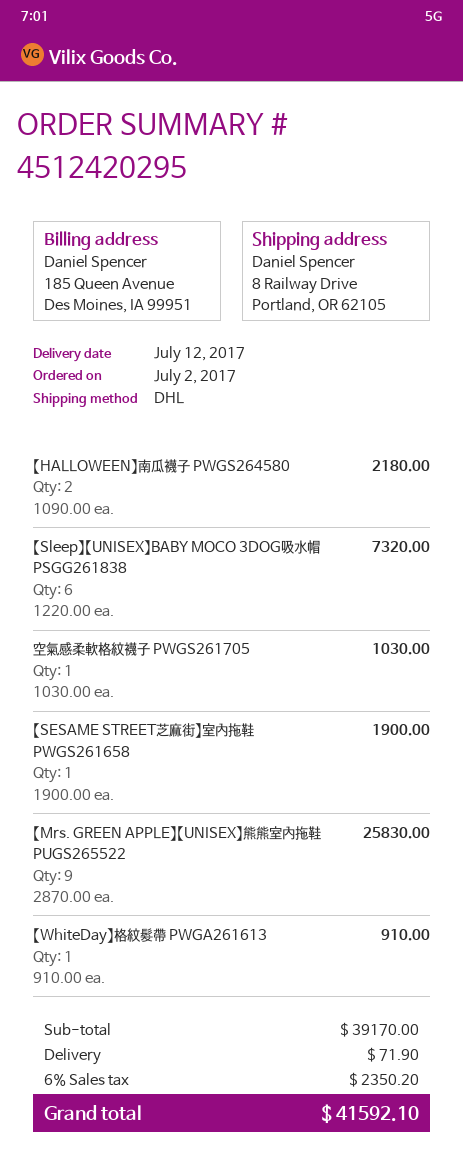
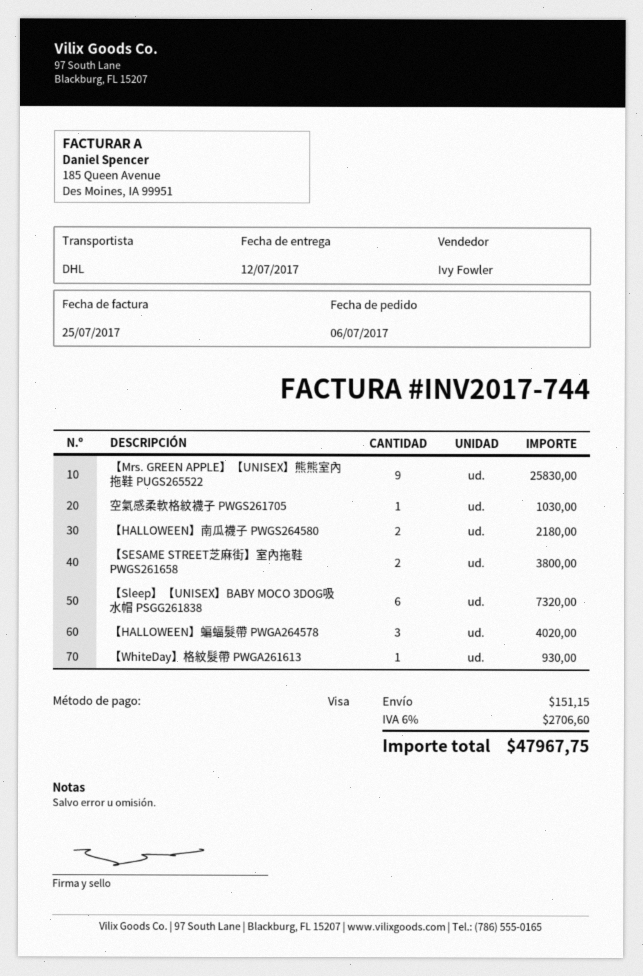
order date: 2017-07-02 -> 2017-07-06
【SESAME STREET芝麻街】室內拖鞋 PWGS261658: 1 for 1900.00 -> 2 for 3800.00
【WhiteDay】格紋髮帶 PWGA261613: 1 for 910.00 -> 1 for 930.00
【HALLOWEEN】蝙蝠髮帶 PWGA264578: none -> 3 for 4020.00
shipping: 71.90 -> 151.15
tax: 6% = 2350.20 -> 6% = 2706.60
total: 41592.10 -> 47967.75

